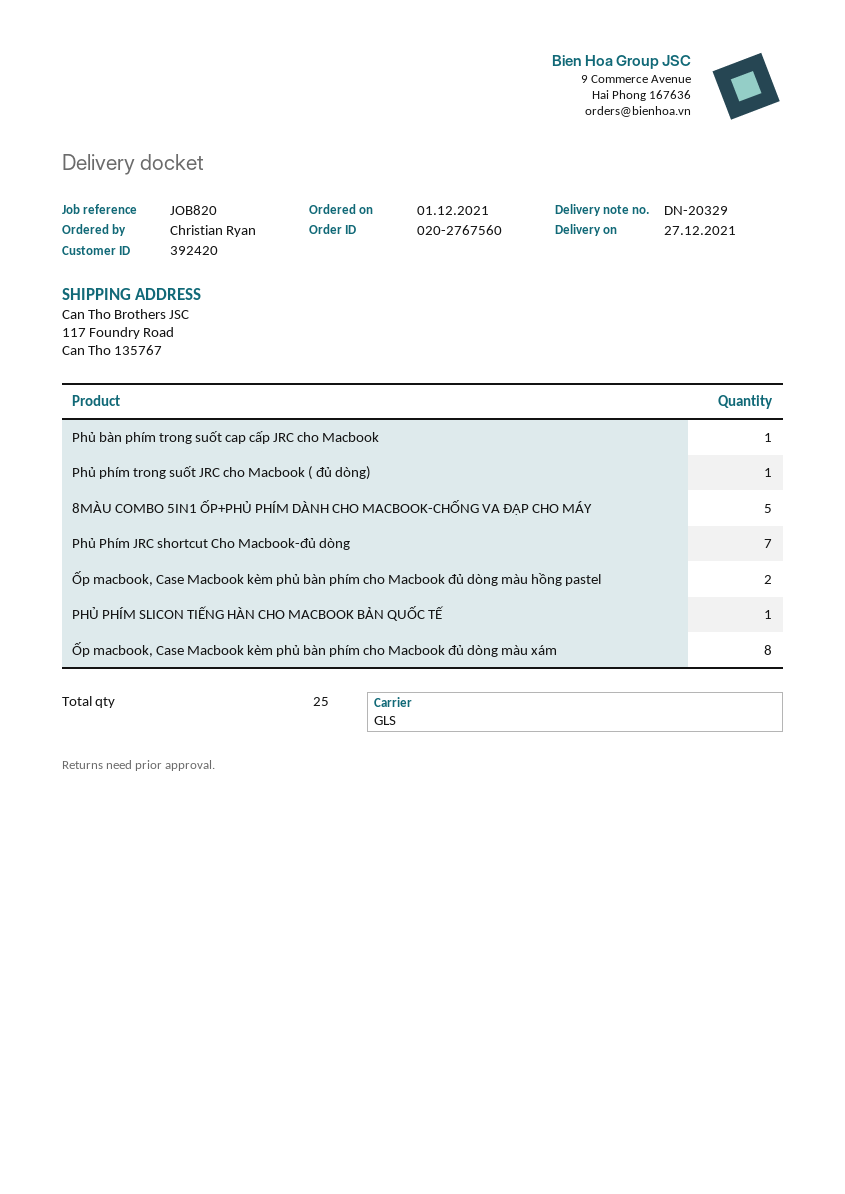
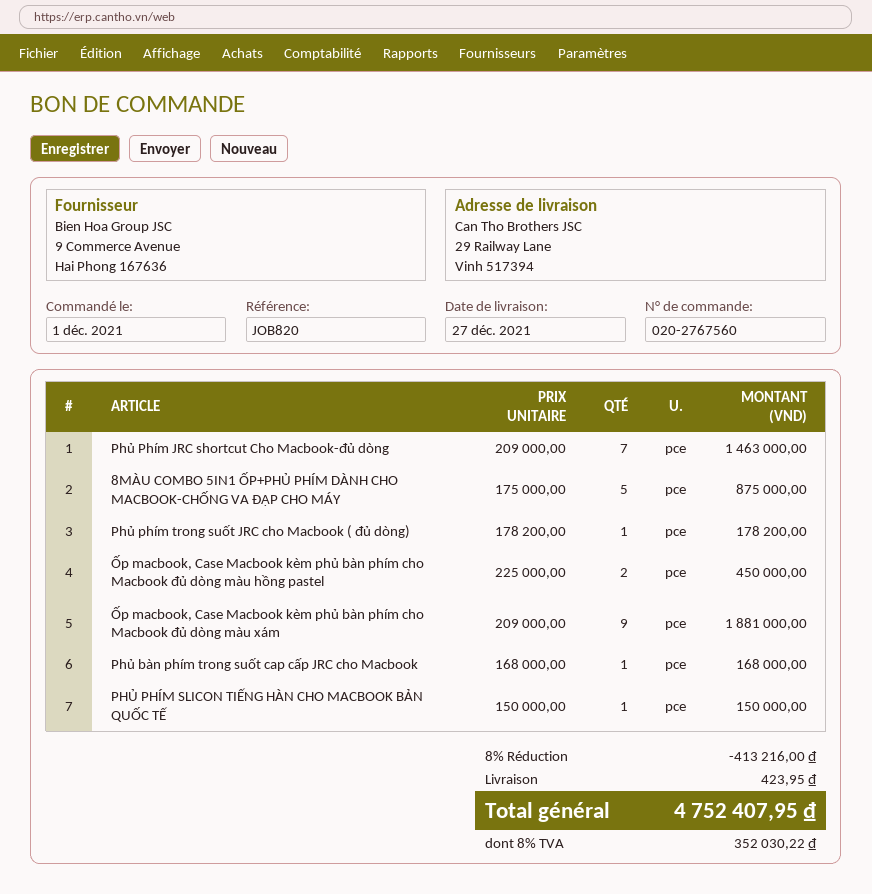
ship to: 117 Foundry Road, Can Tho 135767 -> 29 Railway Lane, Vinh 517394
Ốp macbook, Case Macbook kèm phủ bàn phím cho Macbook đủ dòng màu xám: 8 -> 9

